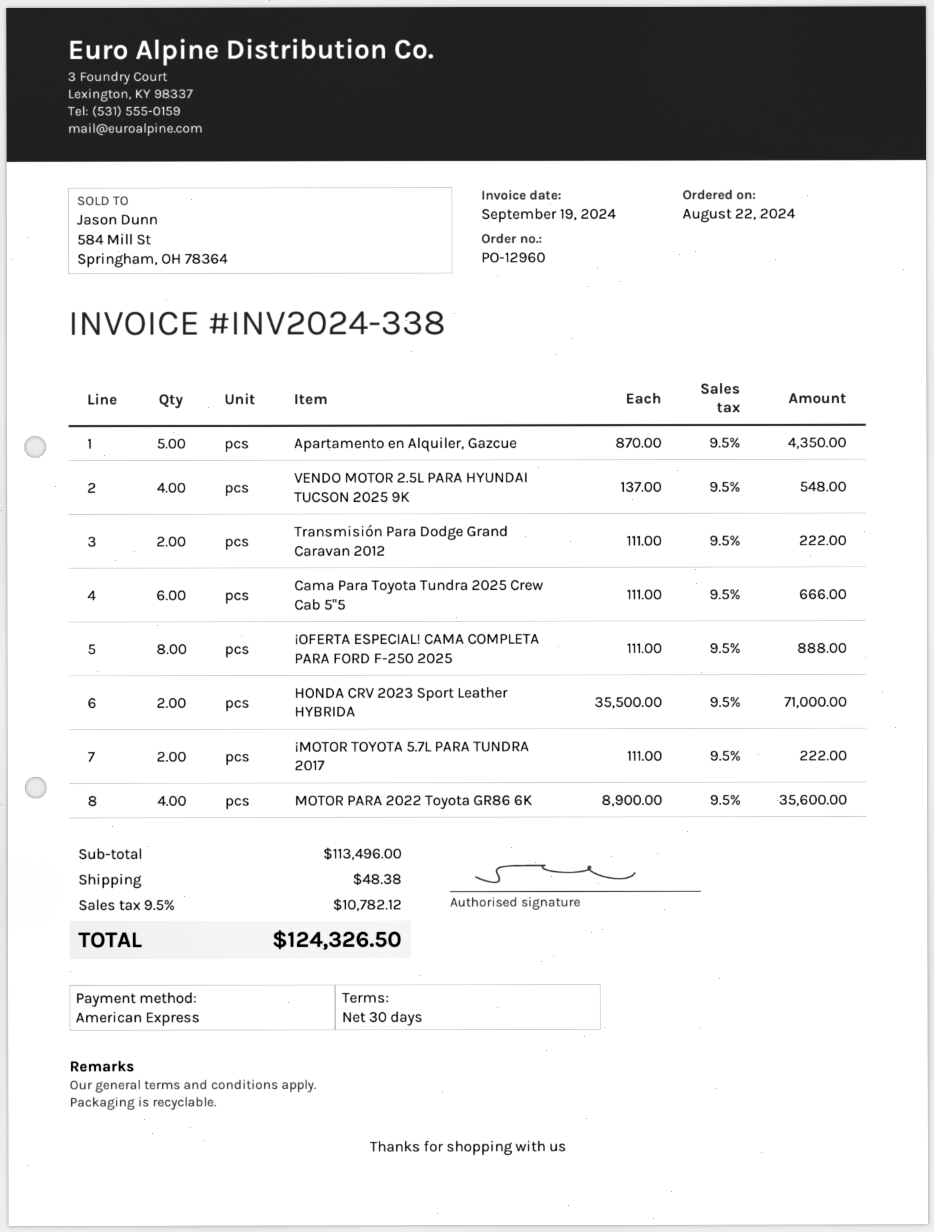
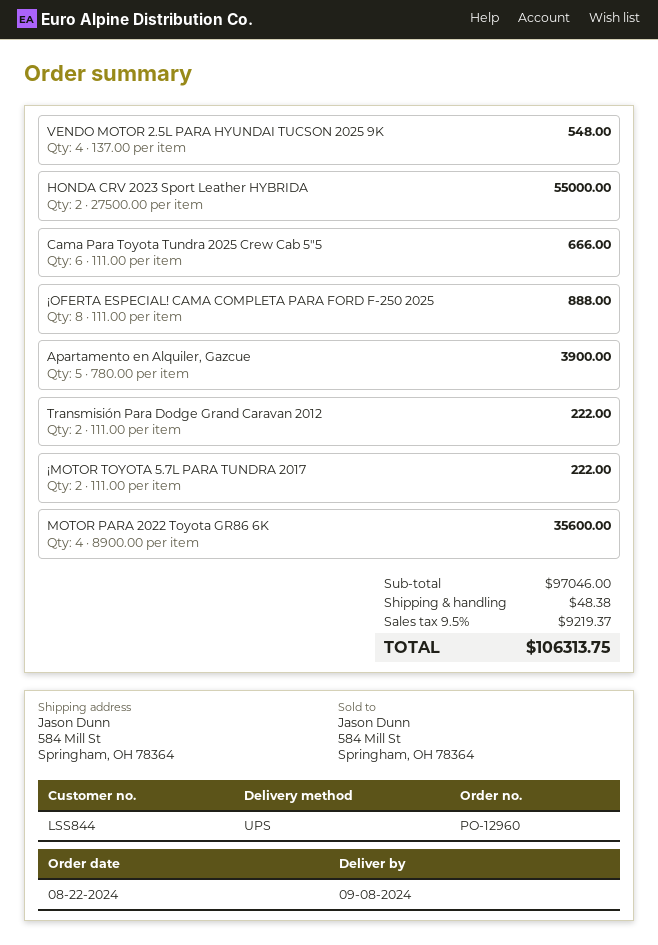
Apartamento en Alquiler, Gazcue: 5 x 870.00 = 4350.00 -> 5 x 780.00 = 3900.00
HONDA CRV 2023 Sport Leather HYBRIDA: 2 x 35500.00 = 71000.00 -> 2 x 27500.00 = 55000.00
subtotal: 113496.00 -> 97046.00
tax: 9.5% = 10782.12 -> 9.5% = 9219.37
total: 124326.50 -> 106313.75

